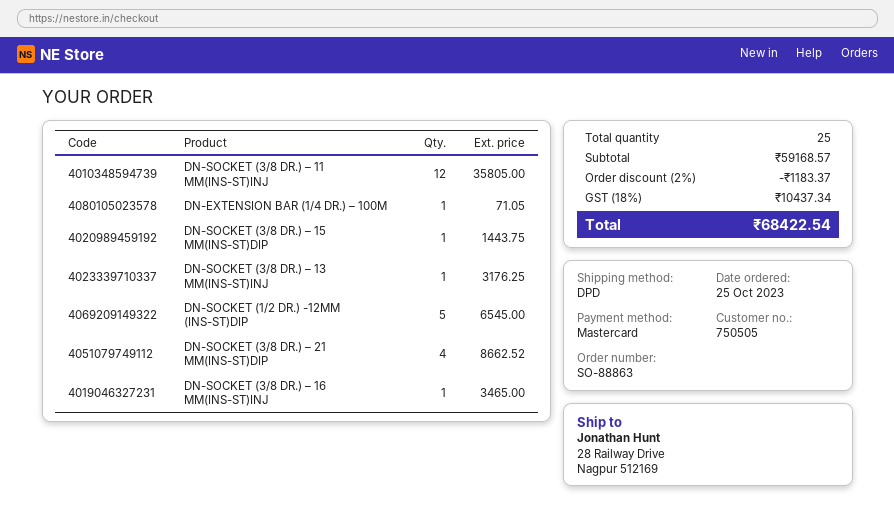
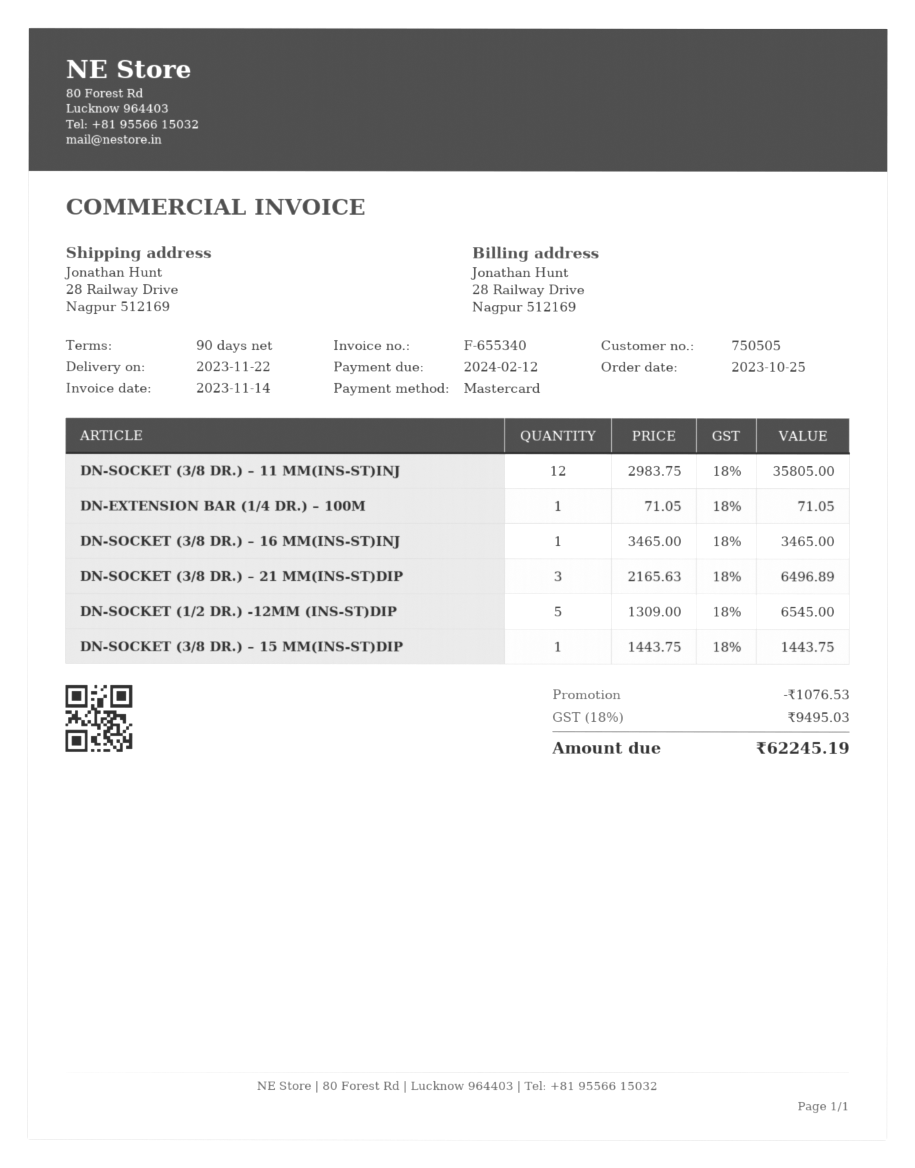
DN-SOCKET (3/8 DR.) – 13 MM(INS-ST)INJ: 1 for 3176.25 -> none
DN-SOCKET (3/8 DR.) – 21 MM(INS-ST)DIP: 4 for 8662.52 -> 3 for 6496.89
discount: 1183.37 -> 1076.53
tax: 18% = 10437.34 -> 18% = 9495.03
total: 68422.54 -> 62245.19

